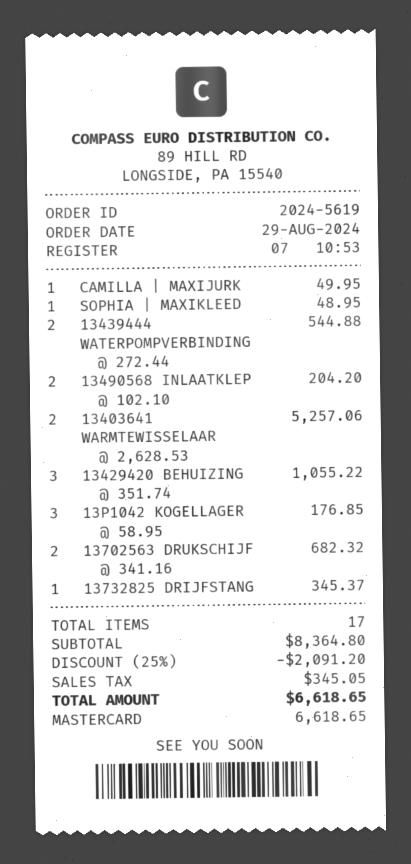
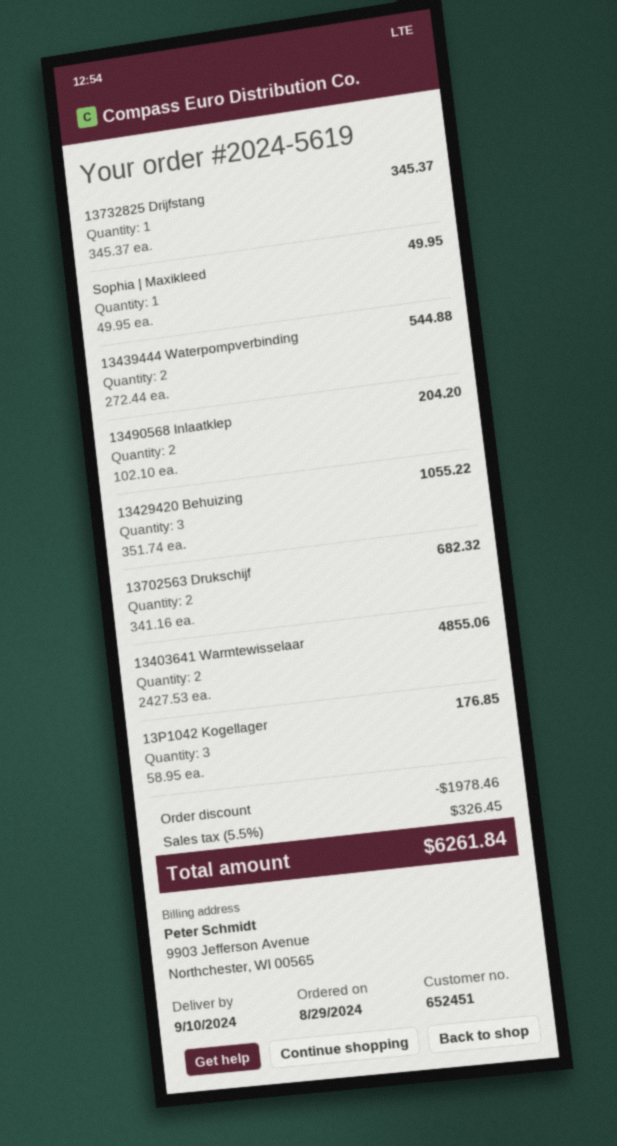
CAMILLA | MAXIJURK: 1 x 49.95 = 49.95 -> none
SOPHIA | MAXIKLEED: 1 x 48.95 = 48.95 -> 1 x 49.95 = 49.95
13403641 WARMTEWISSELAAR: 2 x 2628.53 = 5257.06 -> 2 x 2427.53 = 4855.06
discount: 2091.20 -> 1978.46
tax: 345.05 -> 326.45
total: 6618.65 -> 6261.84

